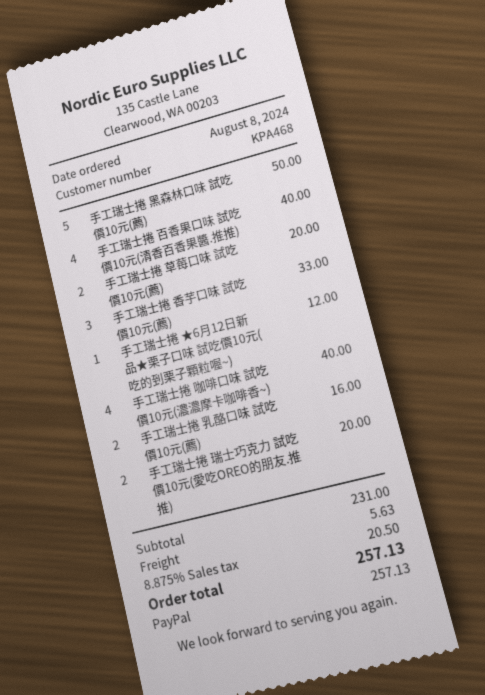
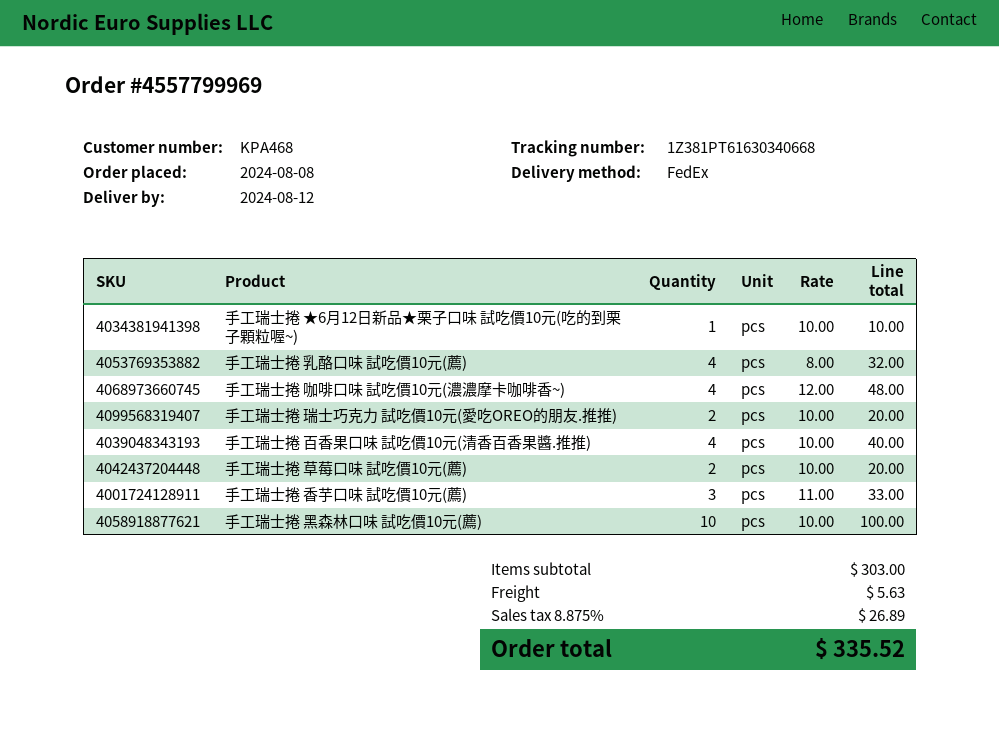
手工瑞士捲 黑森林口味 試吃價10元(薦): 5 for 50.00 -> 10 for 100.00
手工瑞士捲 ★6月12日新品★栗子口味 試吃價10元(吃的到栗子顆粒喔~): 1 for 12.00 -> 1 for 10.00
手工瑞士捲 咖啡口味 試吃價10元(濃濃摩卡咖啡香~): 4 for 40.00 -> 4 for 48.00
手工瑞士捲 乳酪口味 試吃價10元(薦): 2 for 16.00 -> 4 for 32.00
subtotal: 231.00 -> 303.00
tax: 8.875% = 20.50 -> 8.875% = 26.89
total: 257.13 -> 335.52

